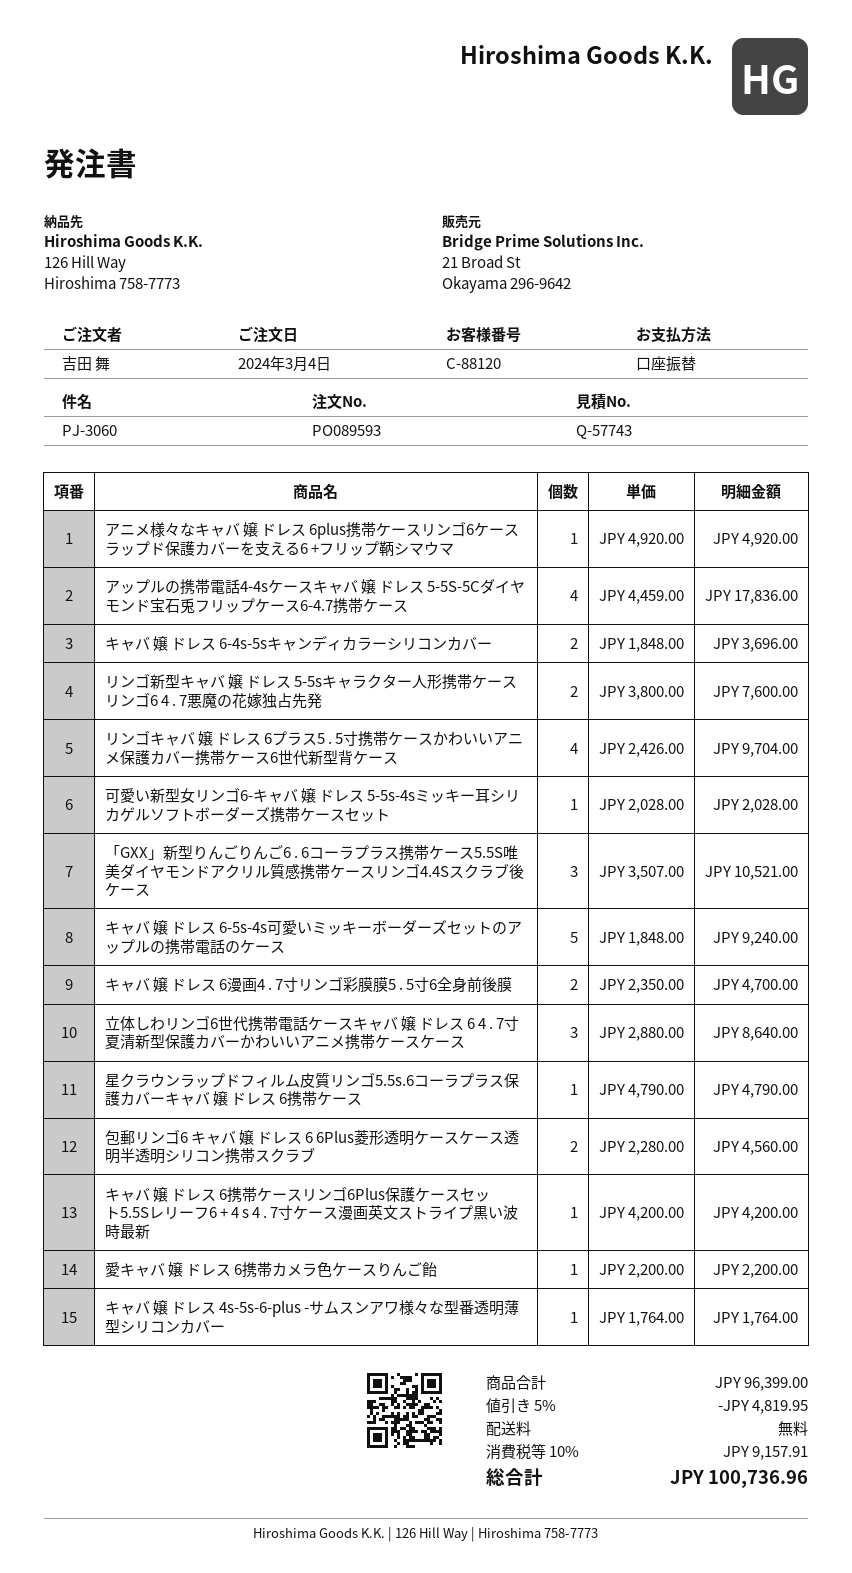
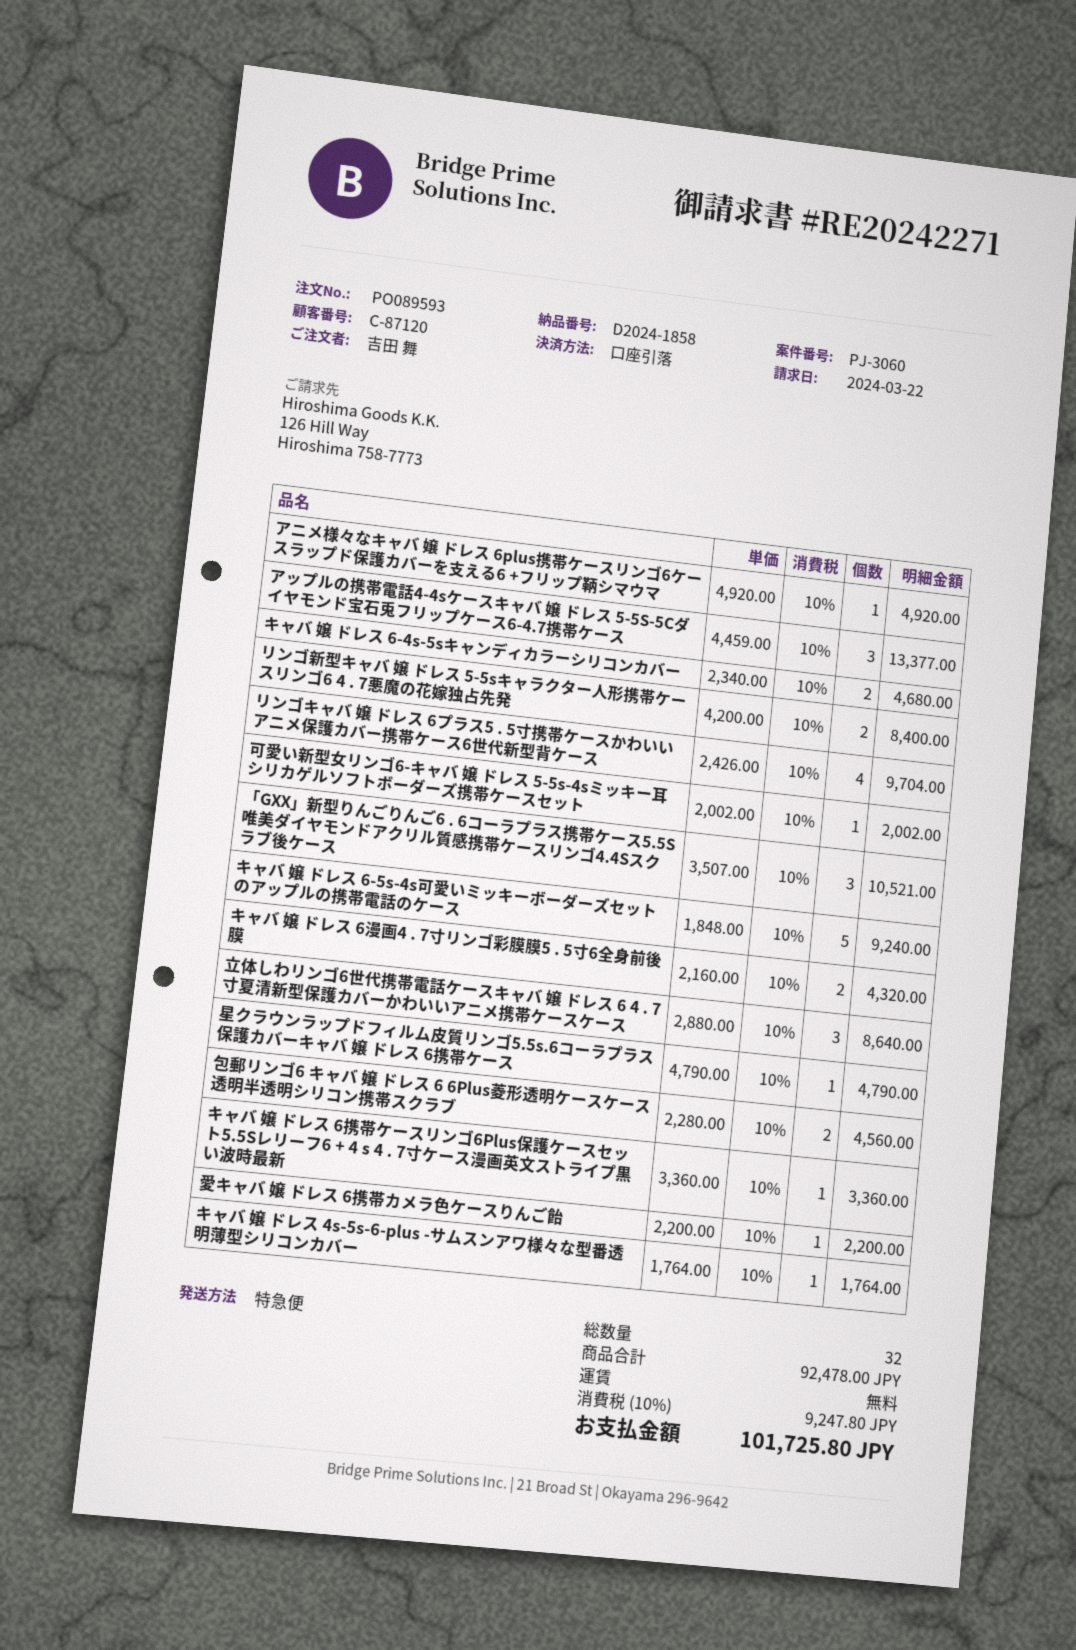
customer number: C-88120 -> C-87120
アップルの携帯電話4-4sケースキャバ 嬢 ドレス 5-5S-5Cダイヤモンド宝石兎フリップケース6-4.7携帯ケース: 4 x 4459.00 = 17836.00 -> 3 x 4459.00 = 13377.00
キャバ 嬢 ドレス 6-4s-5sキャンディカラーシリコンカバー: 2 x 1848.00 = 3696.00 -> 2 x 2340.00 = 4680.00
リンゴ新型キャバ 嬢 ドレス 5-5sキャラクター人形携帯ケースリンゴ6 4 . 7悪魔の花嫁独占先発: 2 x 3800.00 = 7600.00 -> 2 x 4200.00 = 8400.00
可愛い新型女リンゴ6-キャバ 嬢 ドレス 5-5s-4sミッキー耳シリカゲルソフトボーダーズ携帯ケースセット: 1 x 2028.00 = 2028.00 -> 1 x 2002.00 = 2002.00
キャバ 嬢 ドレス 6漫画4 . 7寸リンゴ彩膜膜5 . 5寸6全身前後膜: 2 x 2350.00 = 4700.00 -> 2 x 2160.00 = 4320.00
キャバ 嬢 ドレス 6携帯ケースリンゴ6Plus保護ケースセット5.5Sレリーフ6 + 4 s 4 . 7寸ケース漫画英文ストライプ黒い波時最新: 1 x 4200.00 = 4200.00 -> 1 x 3360.00 = 3360.00
subtotal: 96399.00 -> 92478.00
discount: 5% = 4819.95 -> none
tax: 10% = 9157.91 -> 10% = 9247.80
total: 100736.96 -> 101725.80

